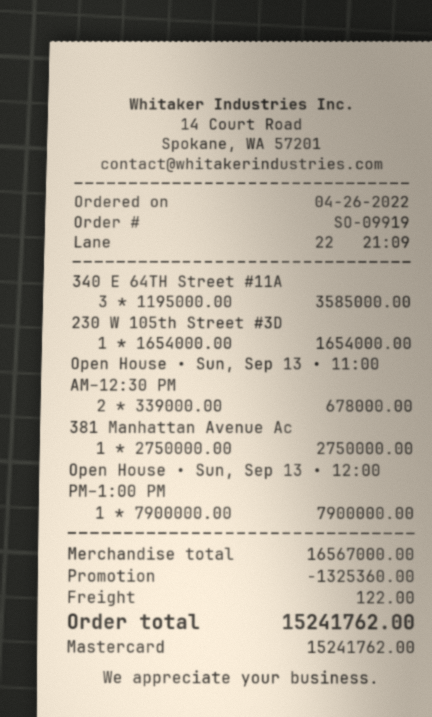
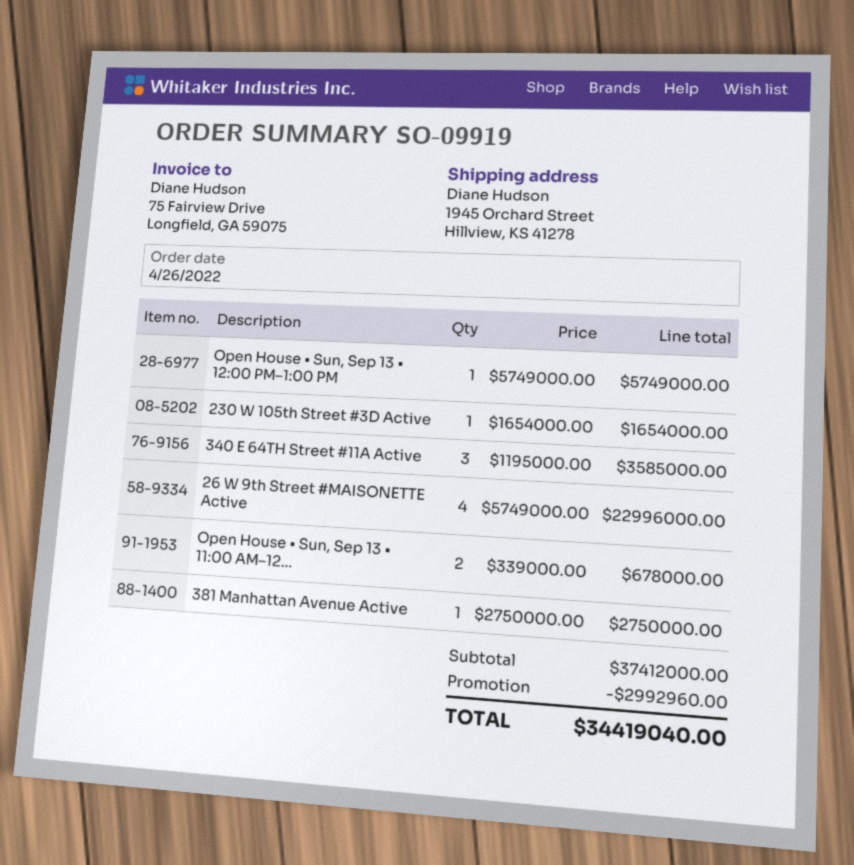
Open House • Sun, Sep 13 • 12:00 PM–1:00 PM: 1 x 7900000.00 = 7900000.00 -> 1 x 5749000.00 = 5749000.00
26 W 9th Street #MAISONETTE Active: none -> 4 x 5749000.00 = 22996000.00
subtotal: 16567000.00 -> 37412000.00
discount: 1325360.00 -> 2992960.00
shipping: 122.00 -> none
total: 15241762.00 -> 34419040.00

